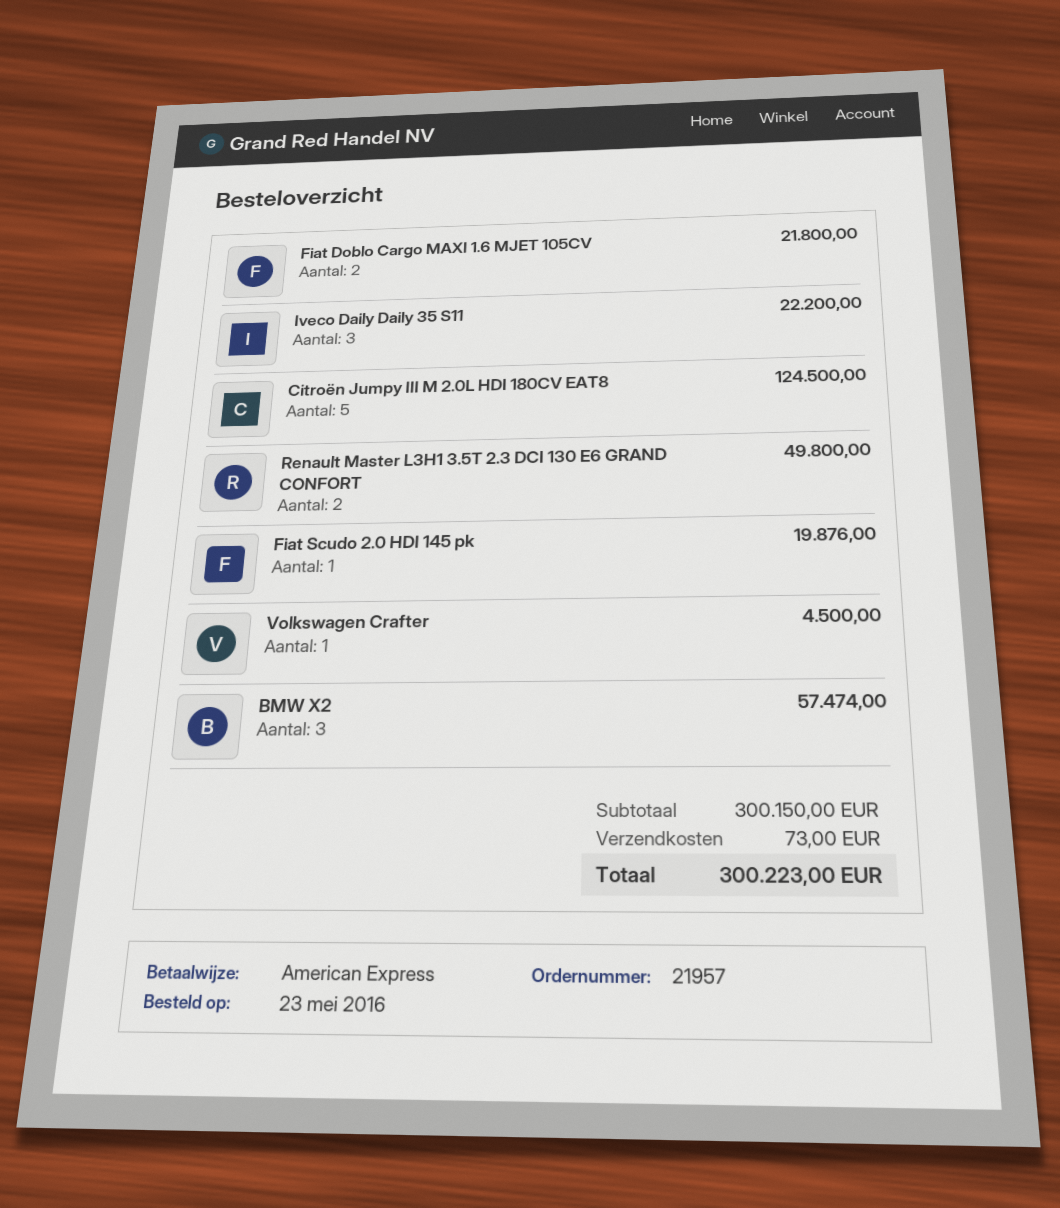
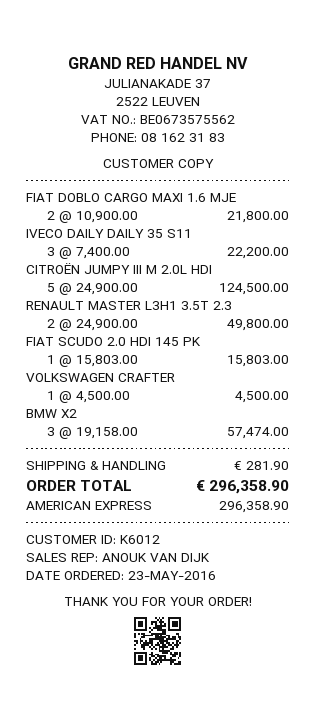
Fiat Scudo 2.0 HDI 145 pk: 1 for 19876.00 -> 1 for 15803.00
shipping: 73.00 -> 281.90
total: 300223.00 -> 296358.90

